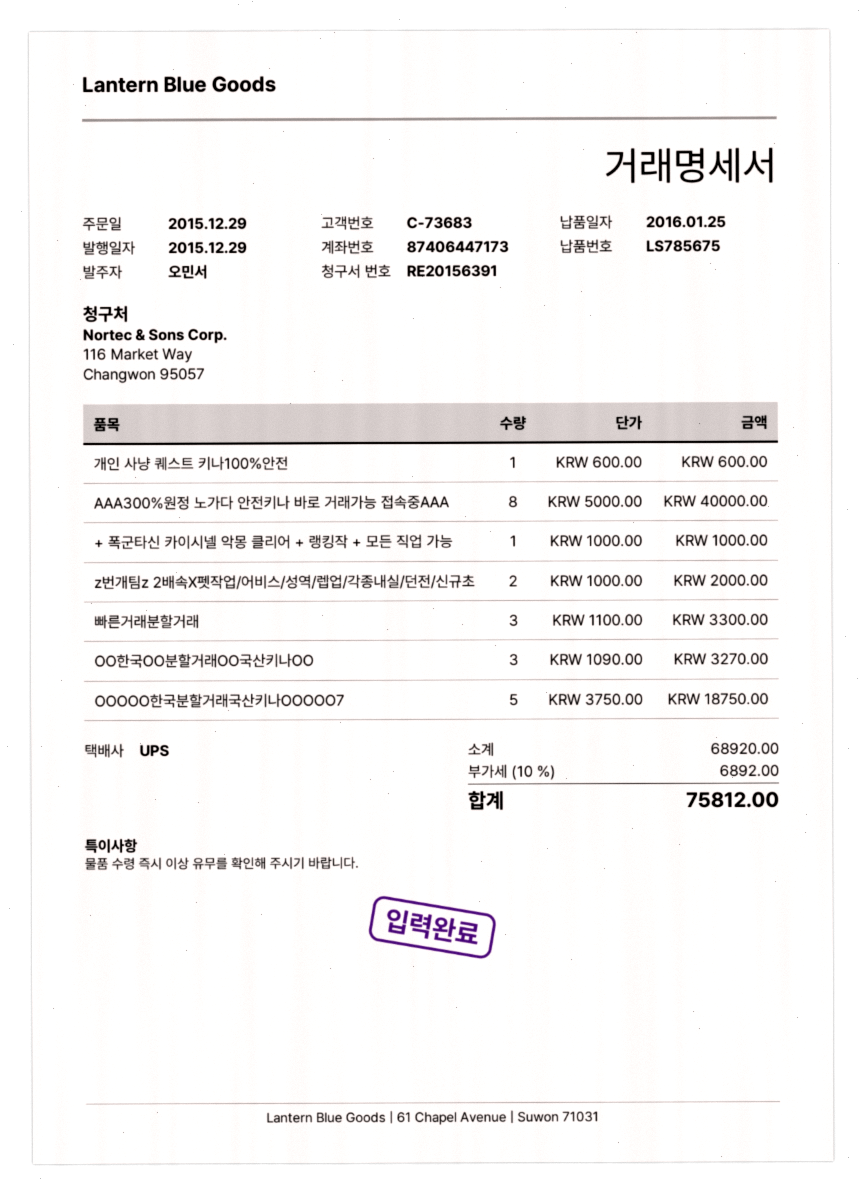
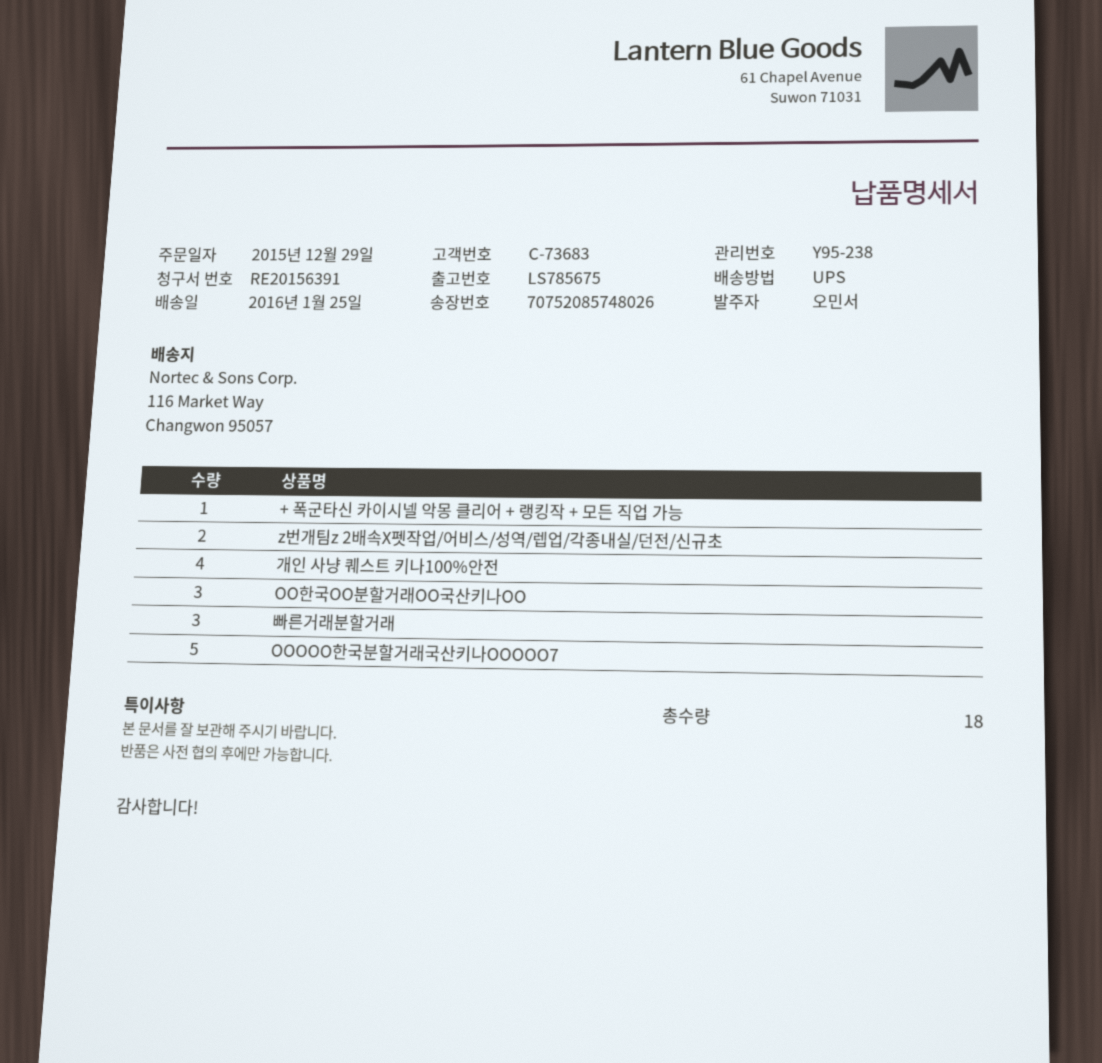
개인 사냥 퀘스트 키나100%안전: 1 -> 4
AAA300%원정 노가다 안전키나 바로 거래가능 접속중AAA: 8 -> none

